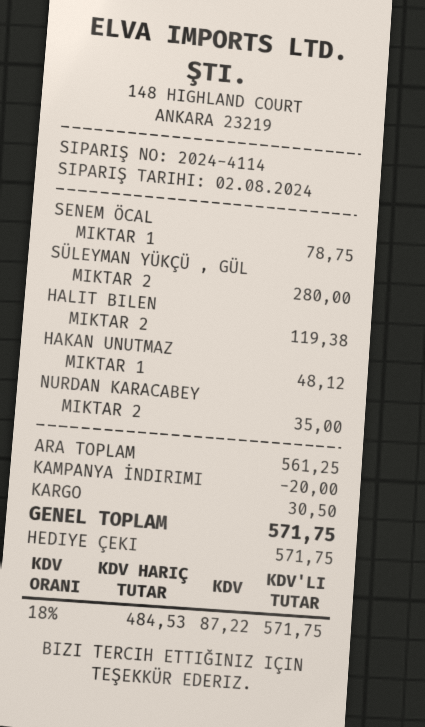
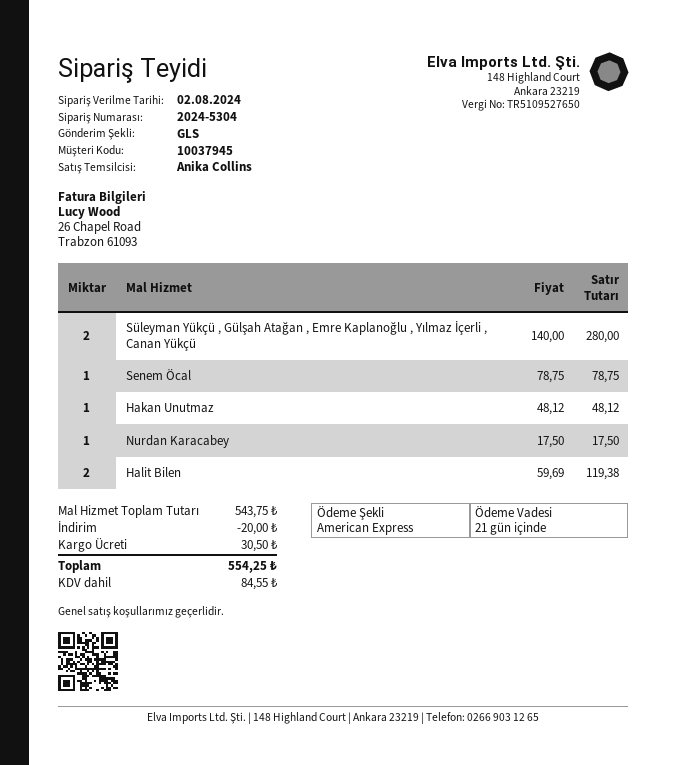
order number: 2024-4114 -> 2024-5304
payment method: gift card -> American Express
NURDAN KARACABEY: 2 for 35.00 -> 1 for 17.50
subtotal: 561.25 -> 543.75
tax: 87.22 -> 84.55
total: 571.75 -> 554.25

